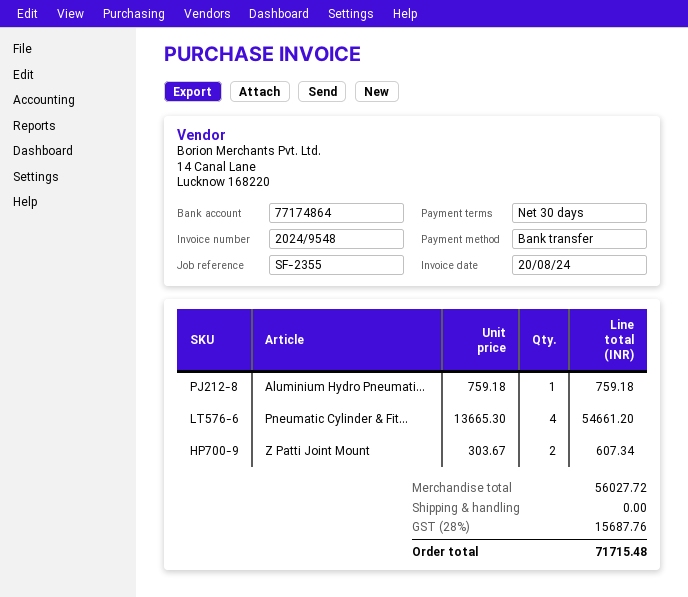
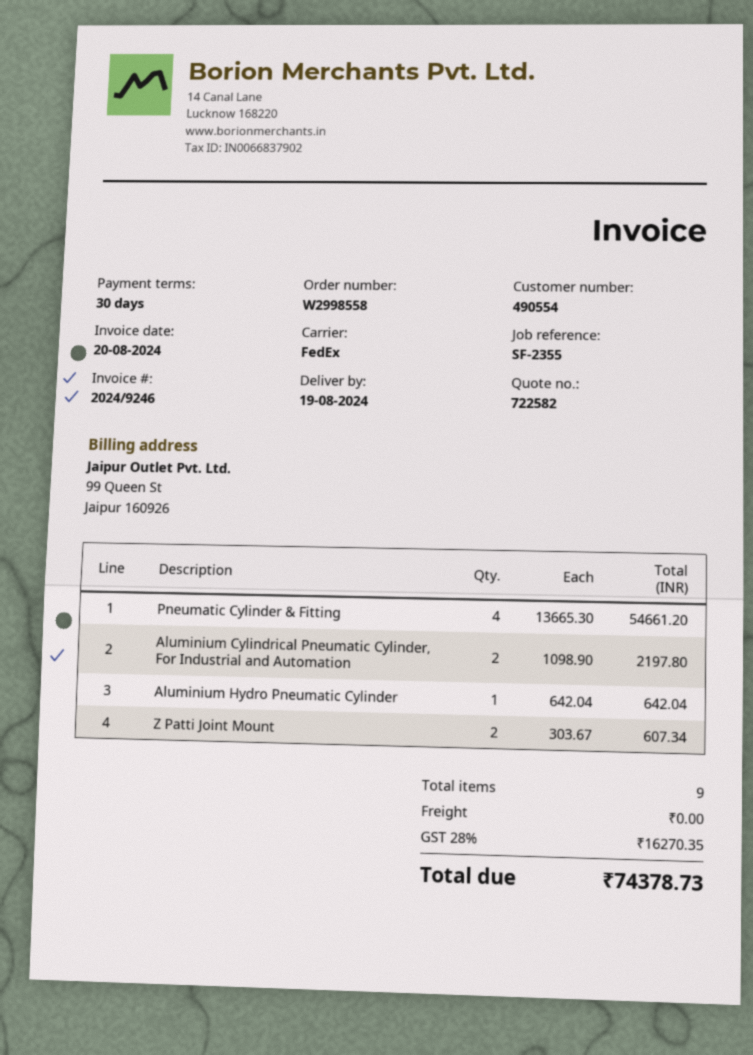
invoice number: 2024/9548 -> 2024/9246
Aluminium Hydro Pneumati...: 1 x 759.18 = 759.18 -> 1 x 642.04 = 642.04
Aluminium Cylindrical Pneumatic Cylinder, For Industrial and Automation: none -> 2 x 1098.90 = 2197.80
tax: 28% = 15687.76 -> 28% = 16270.35
total: 71715.48 -> 74378.73

